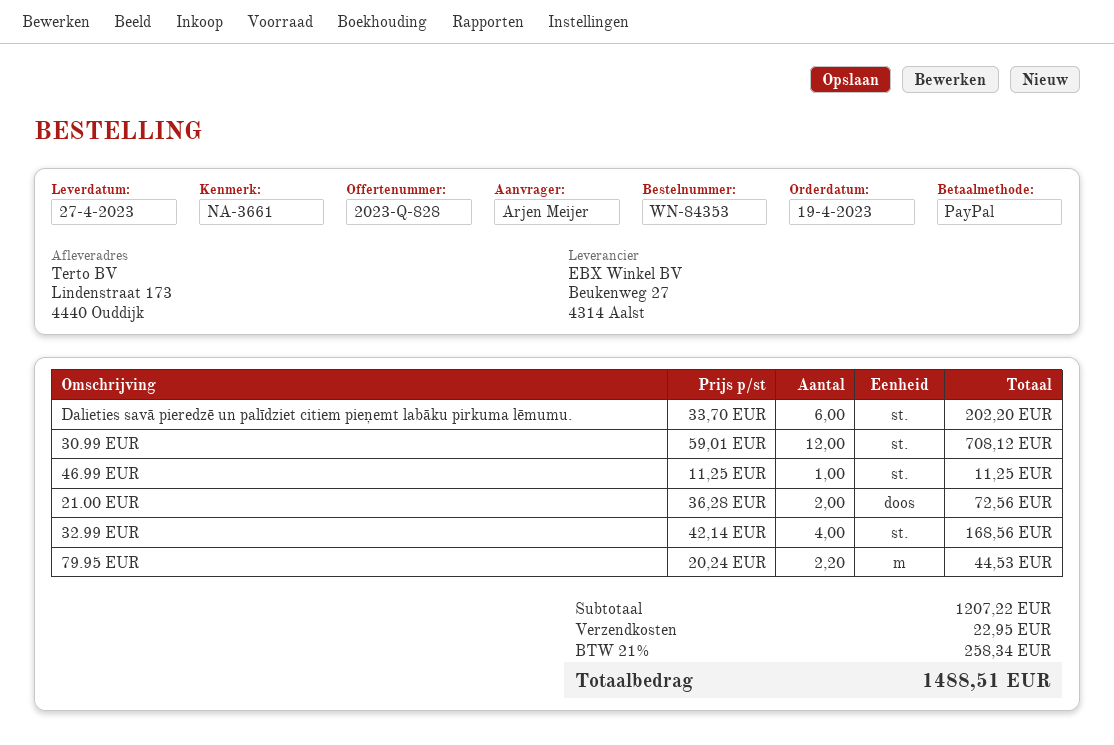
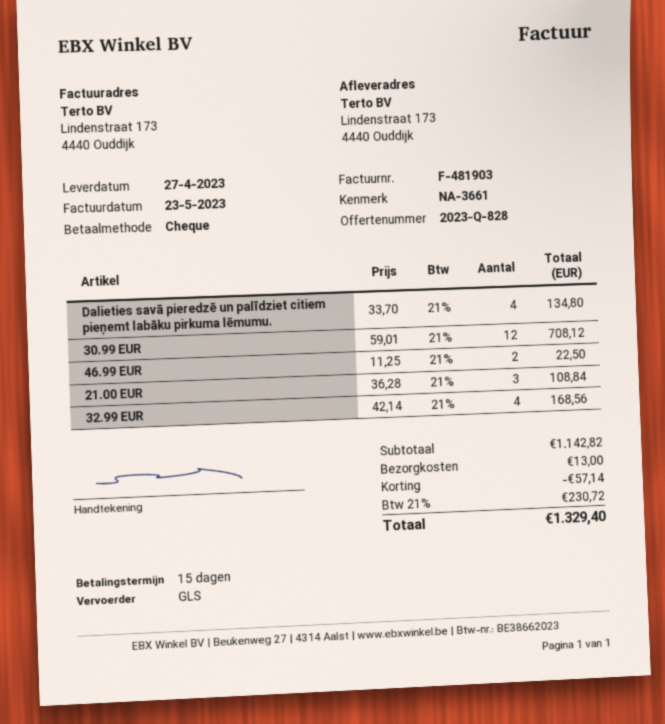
payment method: PayPal -> cheque
Dalieties savā pieredzē un palīdziet citiem pieņemt labāku pirkuma lēmumu.: 6 x 33.70 = 202.20 -> 4 x 33.70 = 134.80
46.99 EUR: 1 x 11.25 = 11.25 -> 2 x 11.25 = 22.50
21.00 EUR: 2 x 36.28 = 72.56 -> 3 x 36.28 = 108.84
79.95 EUR: 2.2 x 20.24 = 44.53 -> none
subtotal: 1207.22 -> 1142.82
discount: none -> 57.14
shipping: 22.95 -> 13.00
tax: 21% = 258.34 -> 21% = 230.72
total: 1488.51 -> 1329.40

